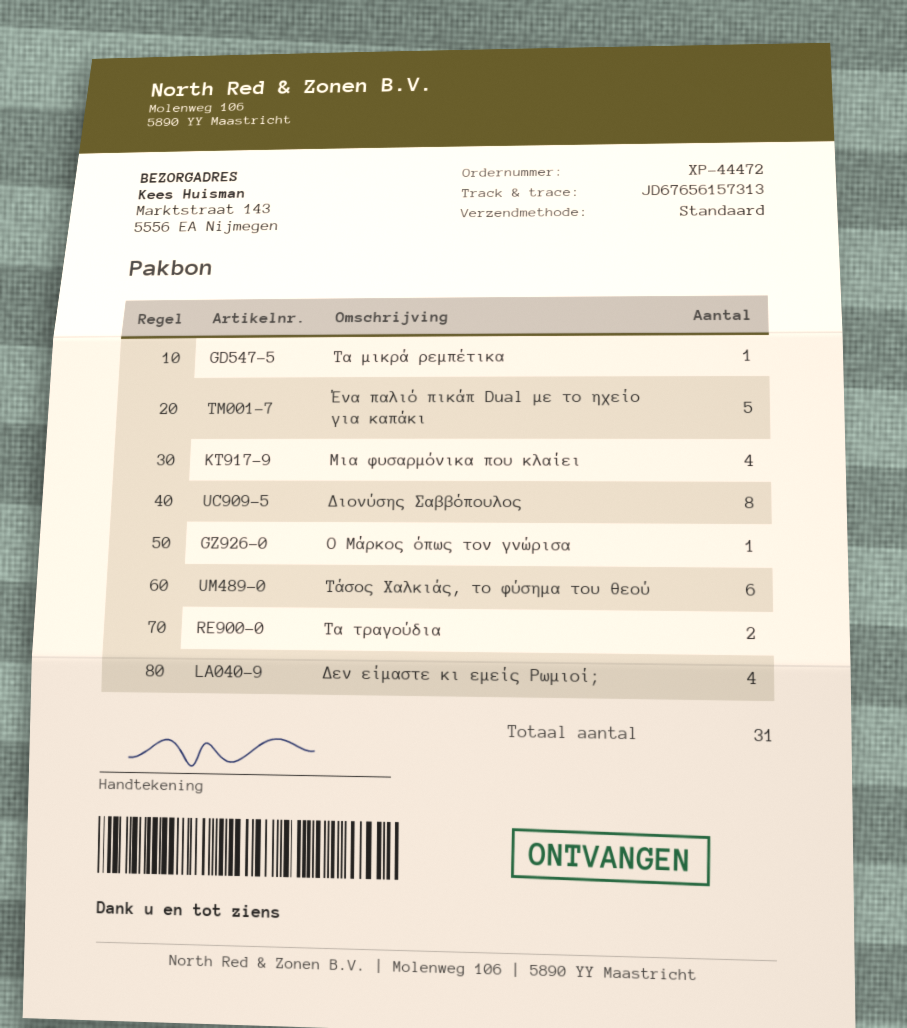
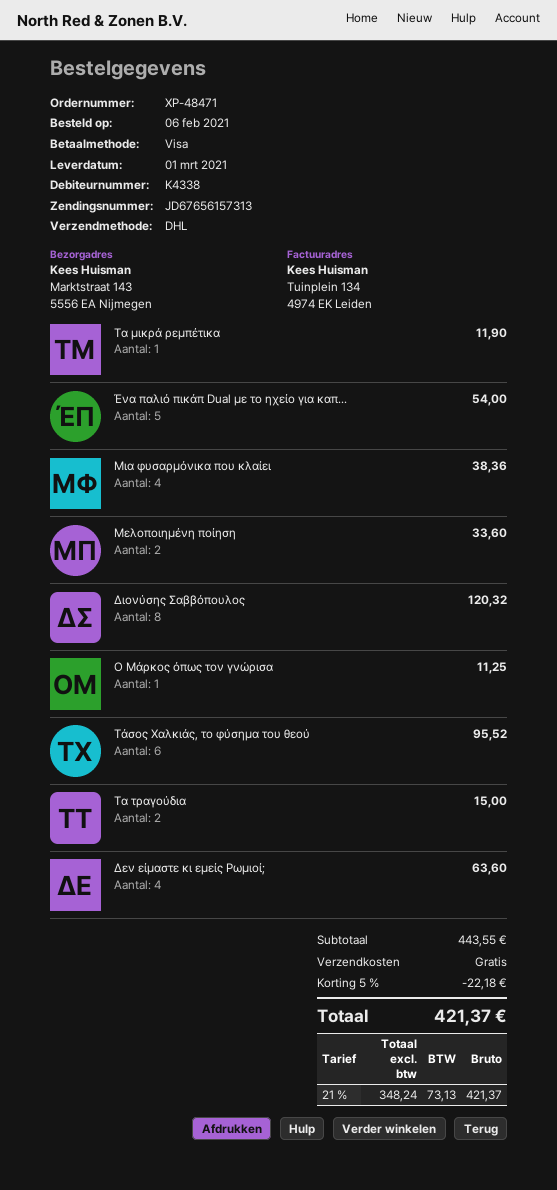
order number: XP-44472 -> XP-48471
shipping method: standard -> DHL
Μελοποιημένη ποίηση: none -> 2

